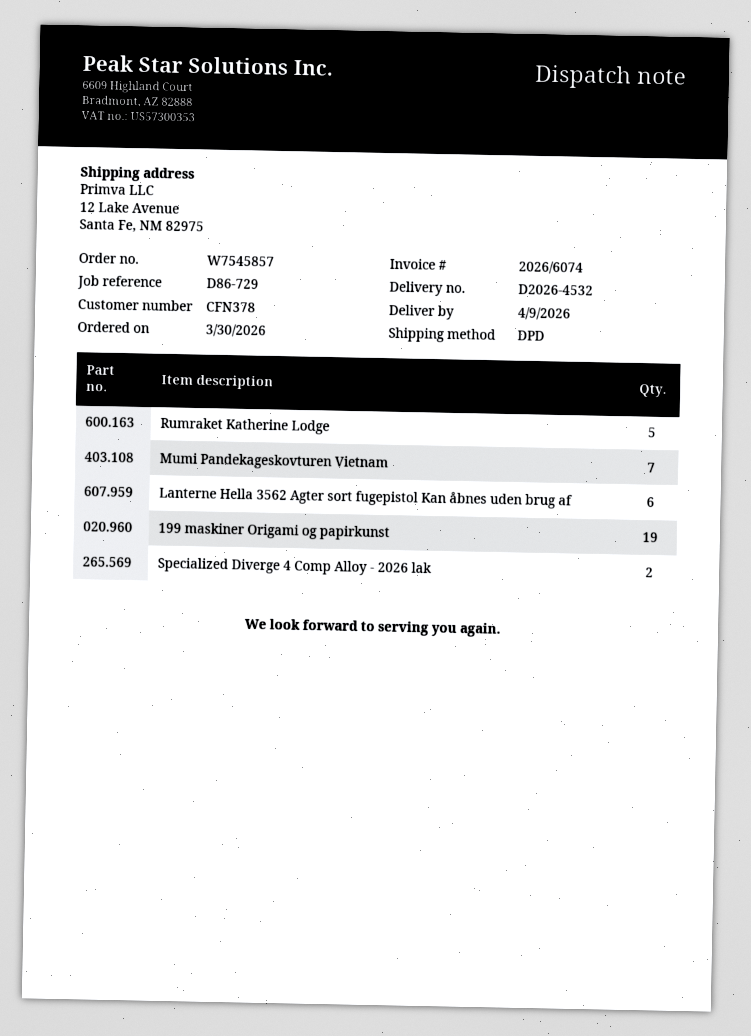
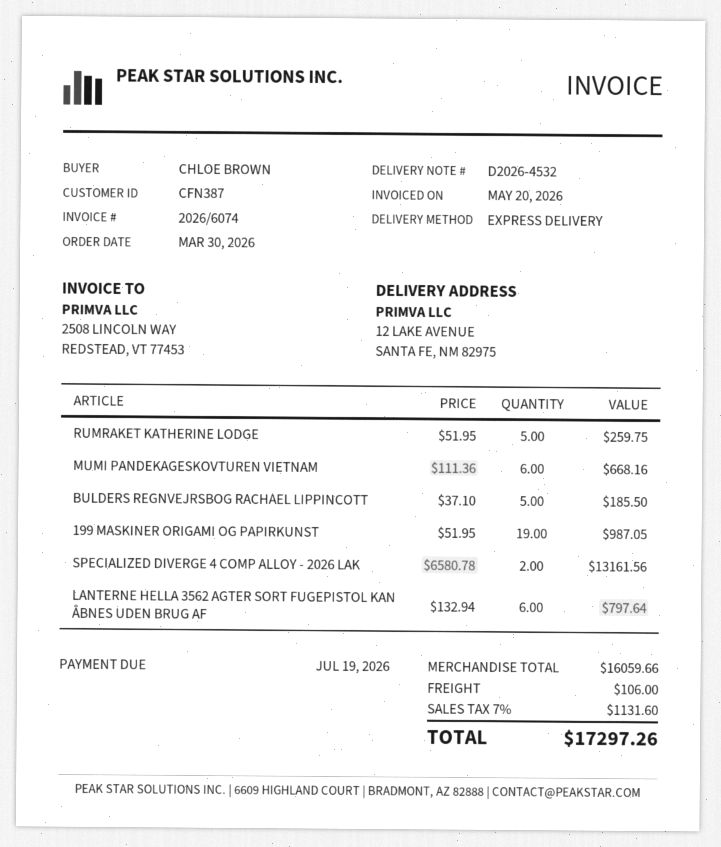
customer number: CFN378 -> CFN387
shipping method: DPD -> express
Mumi Pandekageskovturen Vietnam: 7 -> 6
BULDERS REGNVEJRSBOG RACHAEL LIPPINCOTT: none -> 5

